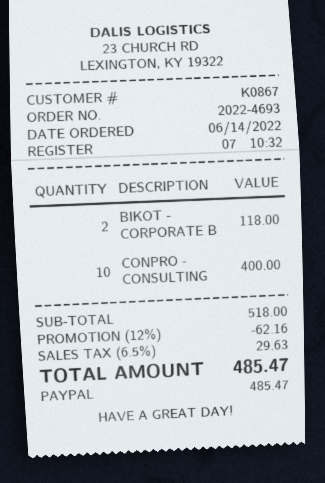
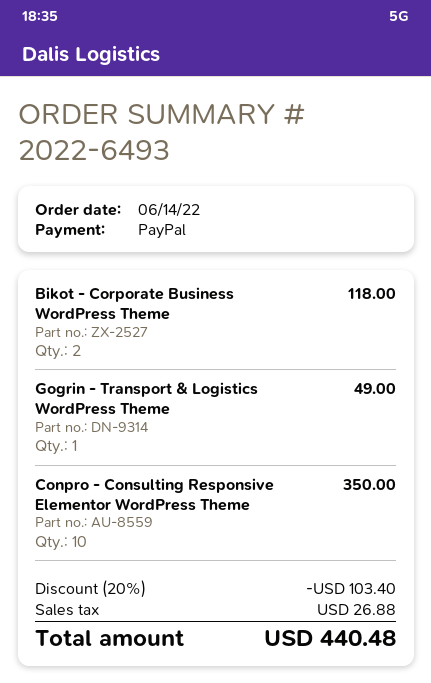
order number: 2022-4693 -> 2022-6493
CONPRO - CONSULTING: 10 for 400.00 -> 10 for 350.00
Gogrin - Transport & Logistics WordPress Theme: none -> 1 for 49.00
discount: 12% = 62.16 -> 20% = 103.40
tax: 29.63 -> 26.88
total: 485.47 -> 440.48

